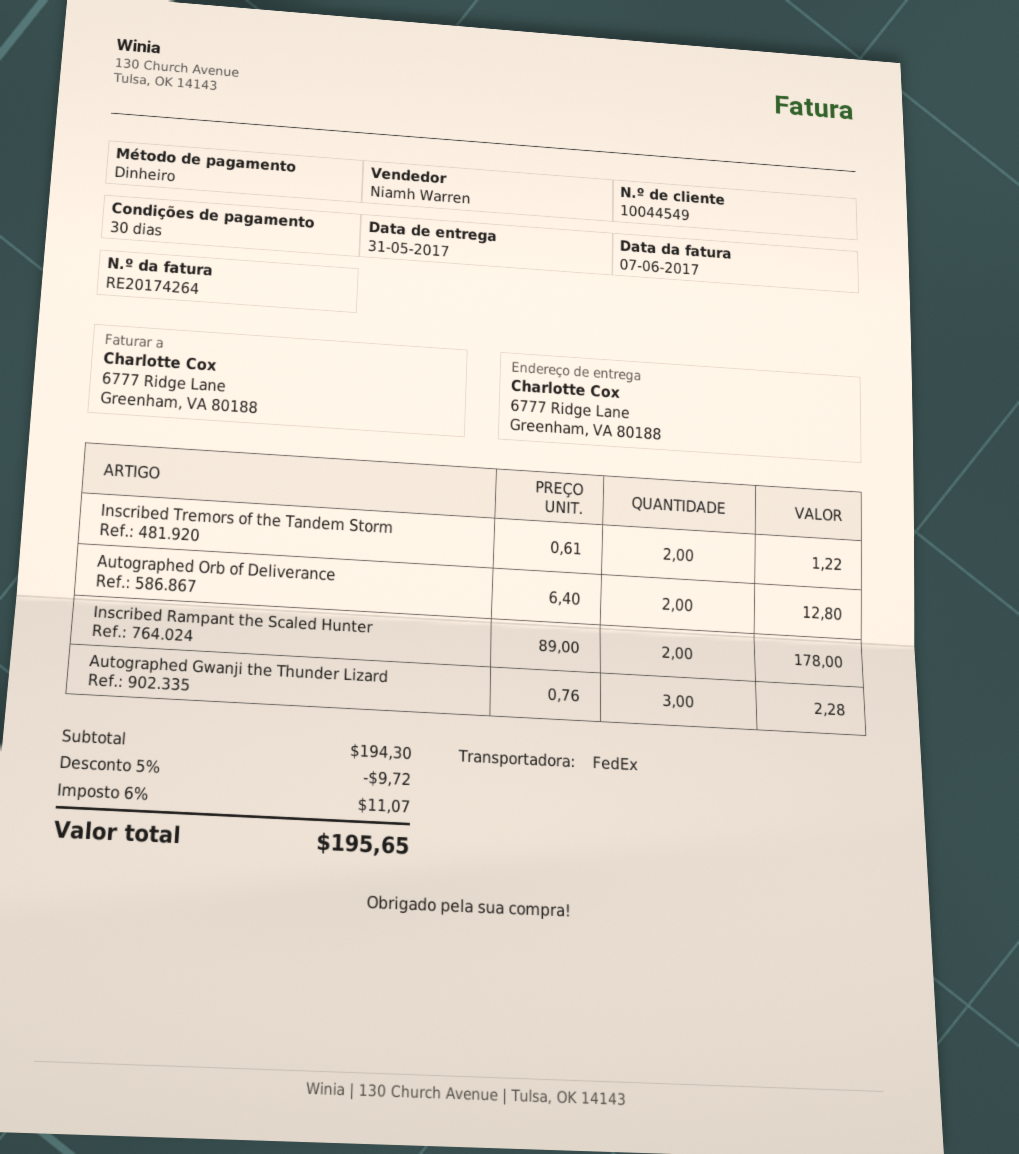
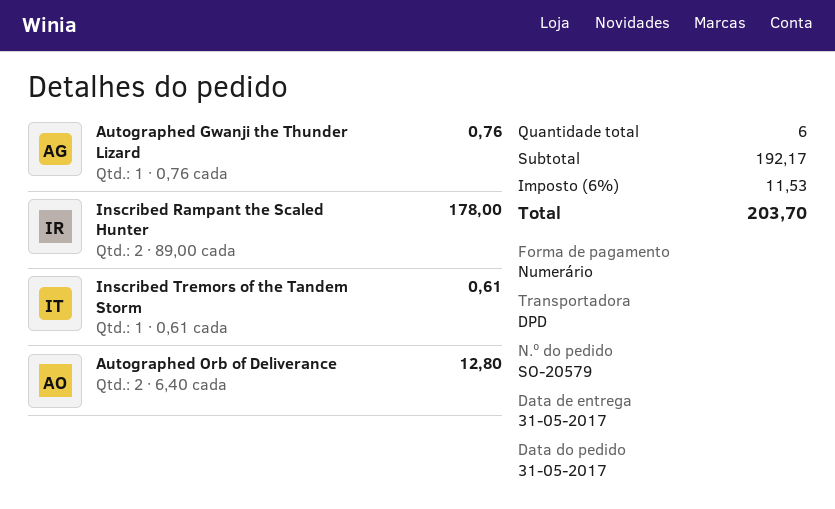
shipping method: FedEx -> DPD
Inscribed Tremors of the Tandem Storm: 2 x 0.61 = 1.22 -> 1 x 0.61 = 0.61
Autographed Gwanji the Thunder Lizard: 3 x 0.76 = 2.28 -> 1 x 0.76 = 0.76
subtotal: 194.30 -> 192.17
discount: 5% = 9.72 -> none
tax: 6% = 11.07 -> 6% = 11.53
total: 195.65 -> 203.70

